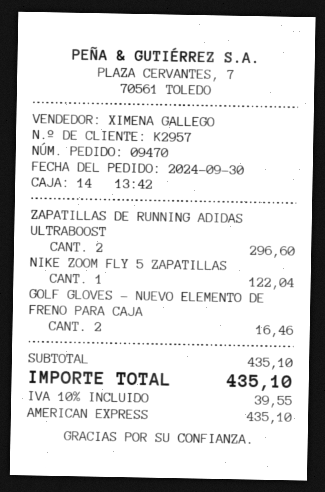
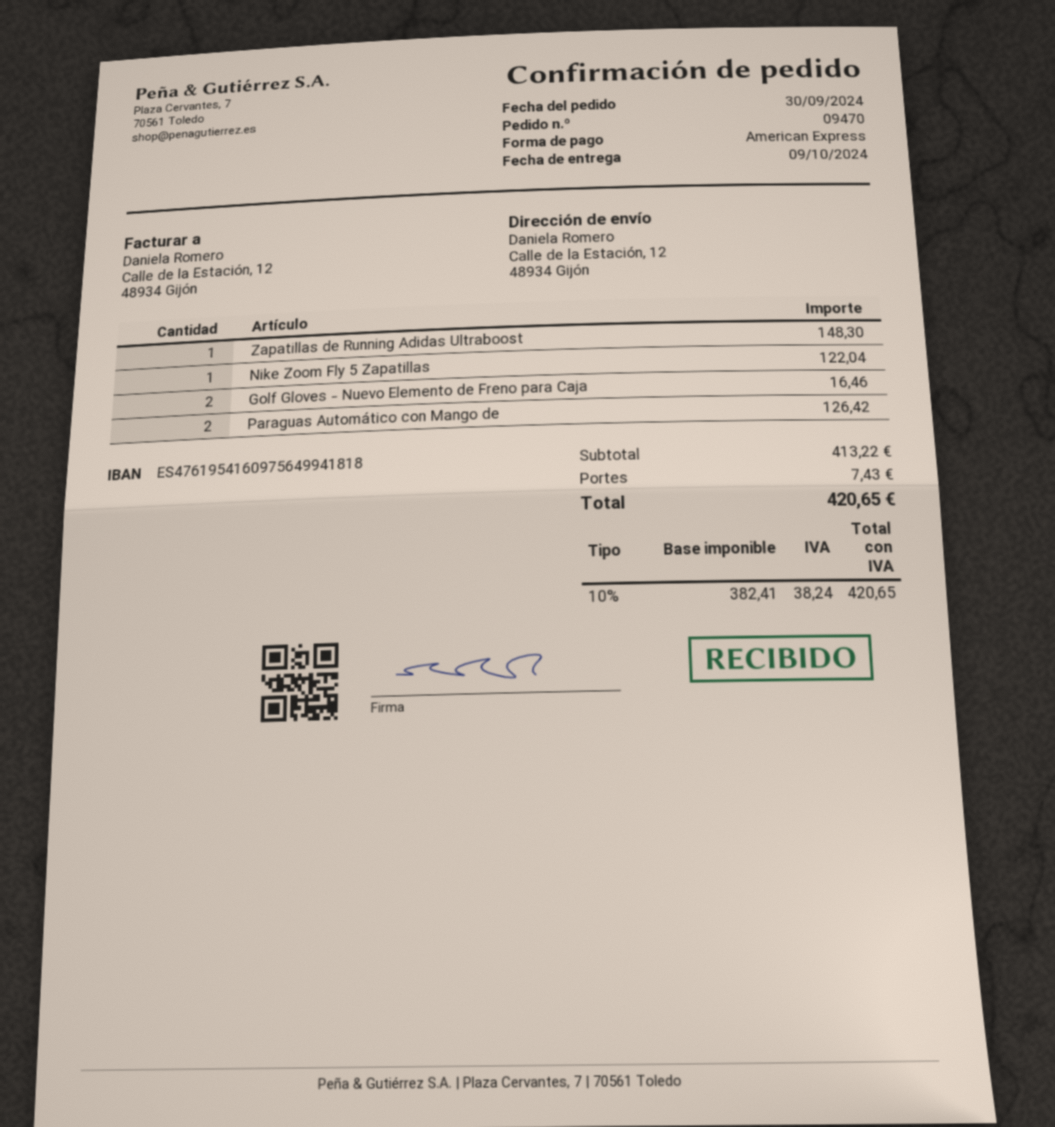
ZAPATILLAS DE RUNNING ADIDAS ULTRABOOST: 2 for 296.60 -> 1 for 148.30
Paraguas Automático con Mango de: none -> 2 for 126.42
subtotal: 435.10 -> 413.22
shipping: none -> 7.43
tax: 10% = 39.55 -> 10% = 38.24
total: 435.10 -> 420.65

